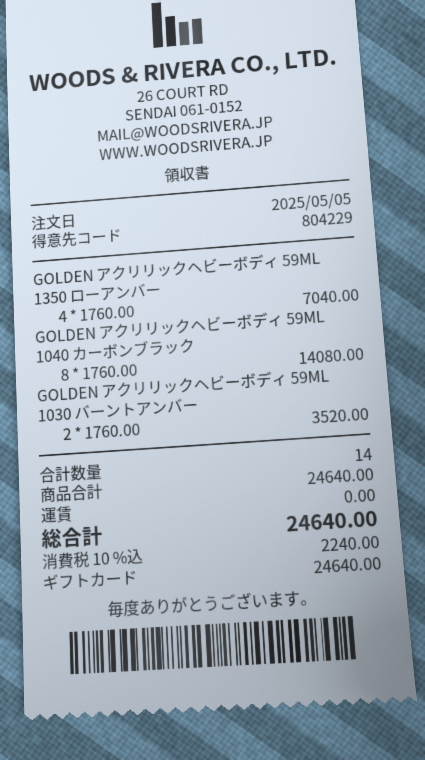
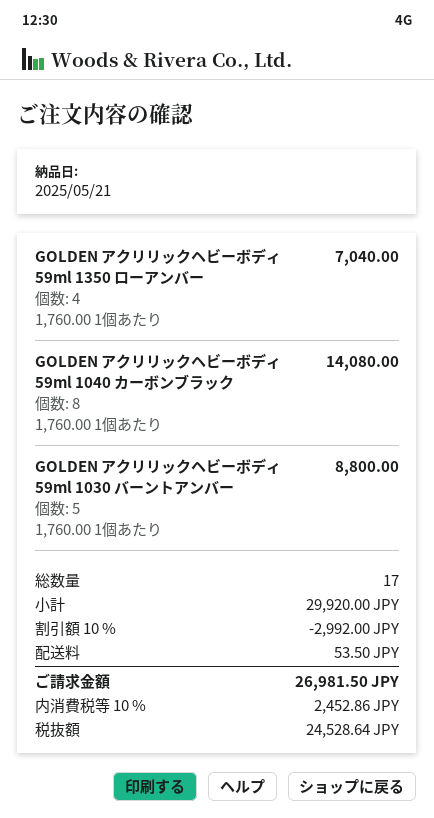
GOLDEN アクリリックヘビーボディ 59ML 1030 バーントアンバー: 2 x 1760.00 = 3520.00 -> 5 x 1760.00 = 8800.00
total quantity: 14 -> 17
subtotal: 24640.00 -> 29920.00
discount: none -> 10% = 2992.00
shipping: 0.00 -> 53.50
tax: 10% = 2240.00 -> 10% = 2452.86
total: 24640.00 -> 26981.50

